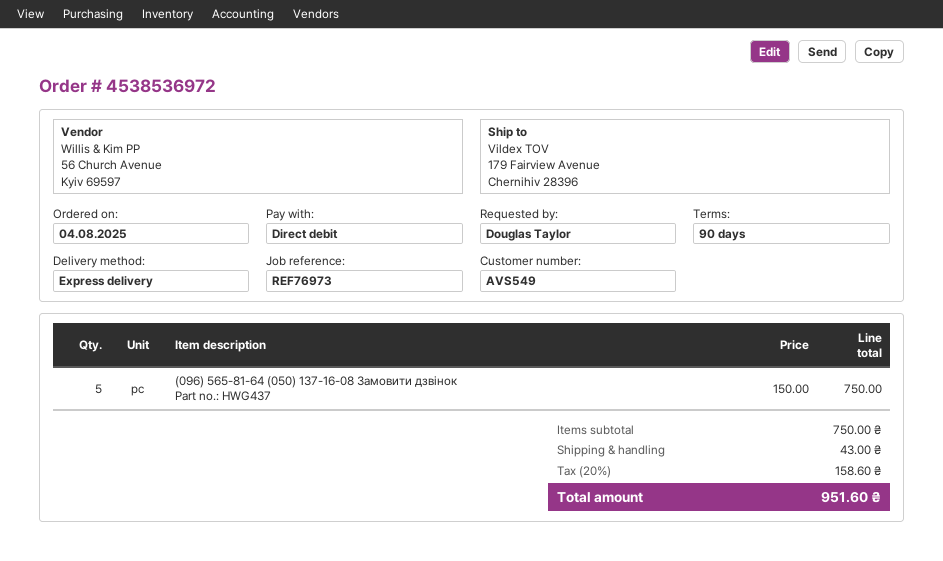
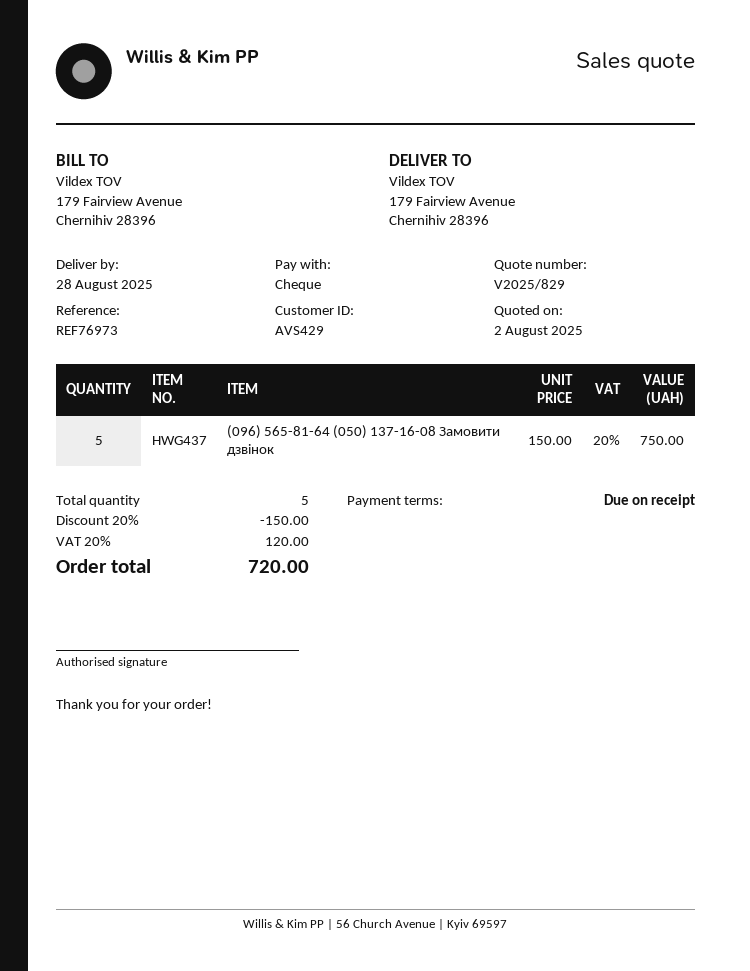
payment terms: 90 days -> on receipt
customer number: AVS549 -> AVS429
payment method: direct debit -> cheque
discount: none -> 20% = 150.00
shipping: 43.00 -> none
tax: 20% = 158.60 -> 20% = 120.00
total: 951.60 -> 720.00

